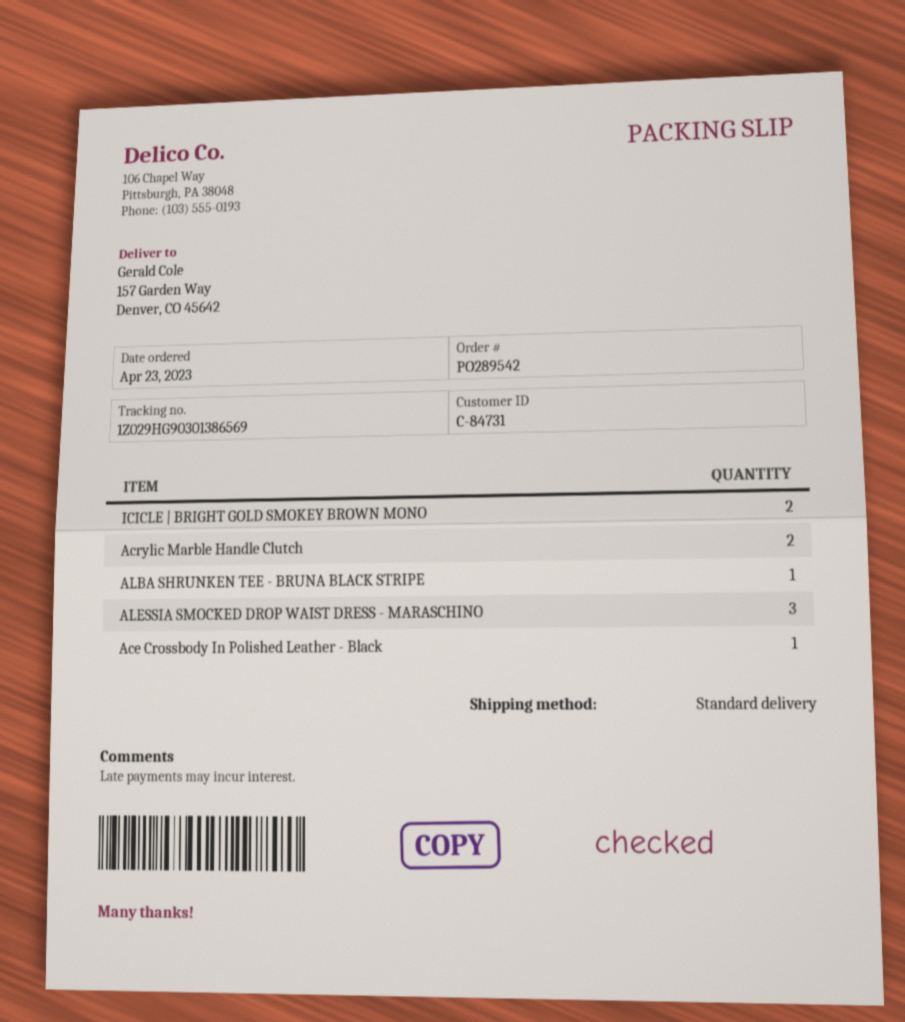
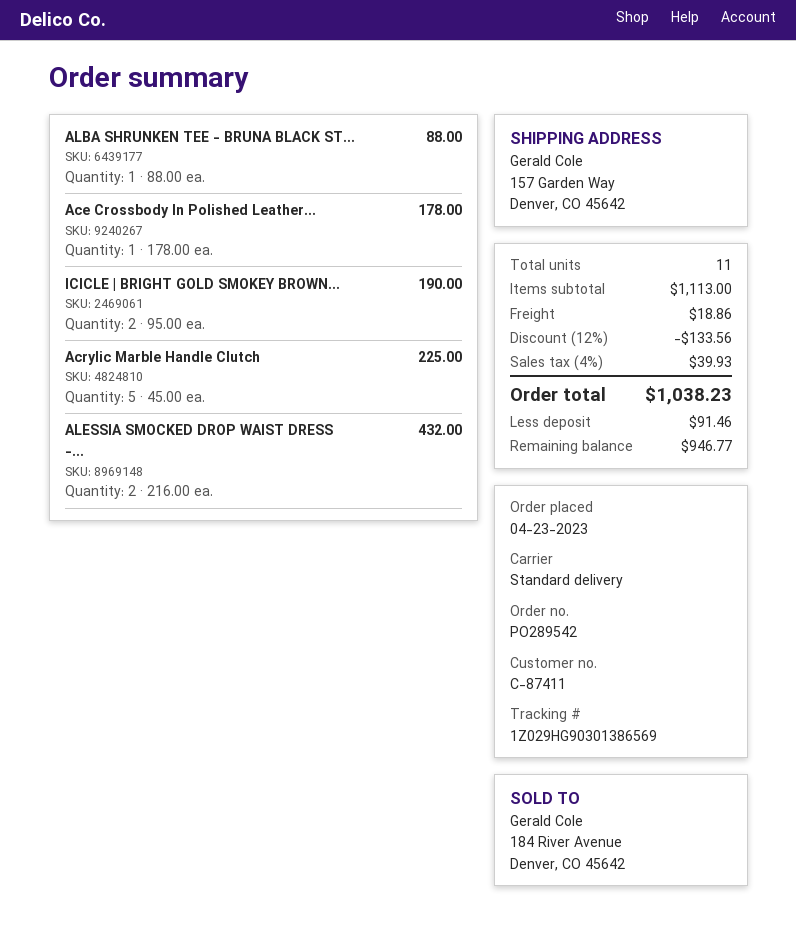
customer number: C-84731 -> C-87411
Acrylic Marble Handle Clutch: 2 -> 5
ALESSIA SMOCKED DROP WAIST DRESS - MARASCHINO: 3 -> 2

